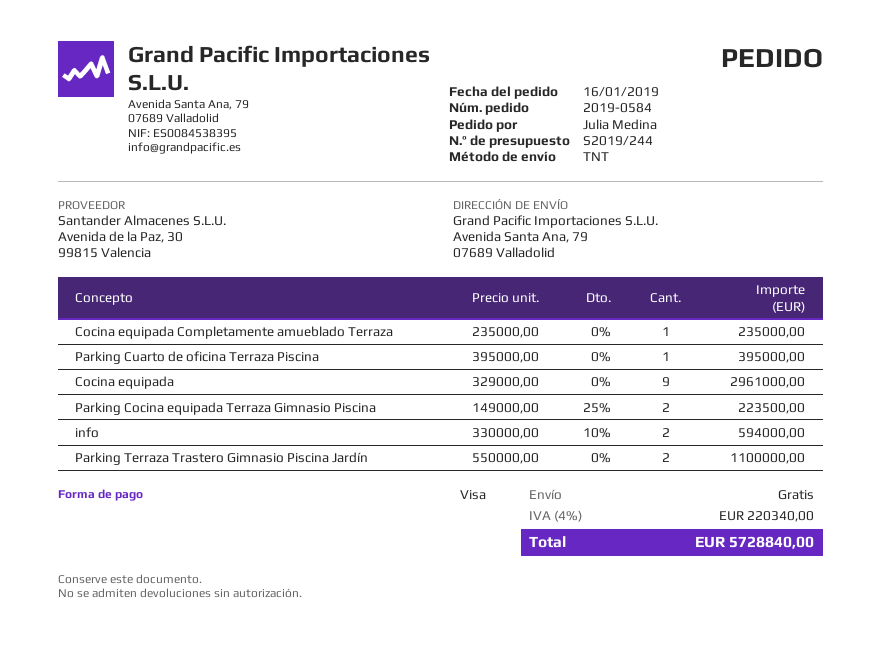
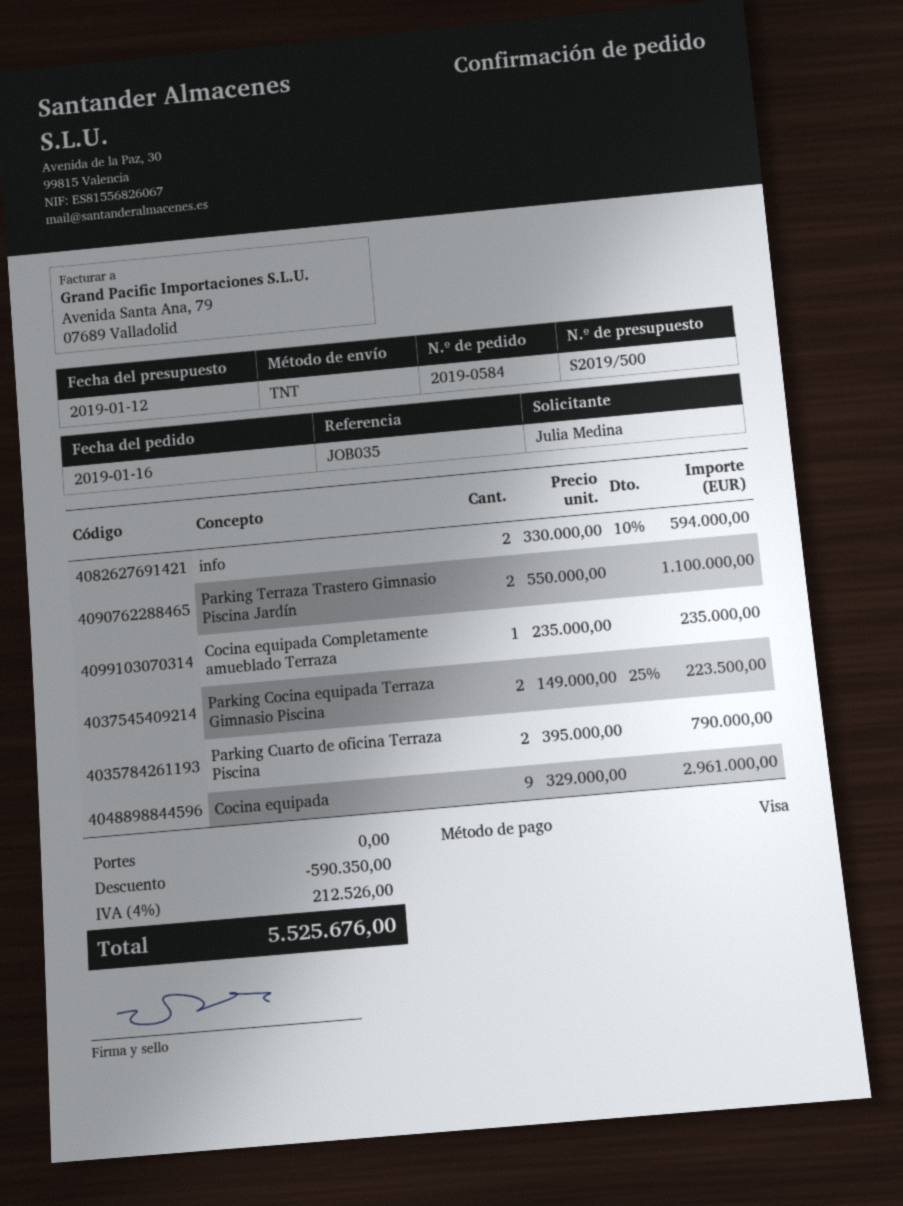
quote number: S2019/244 -> S2019/500
Parking Cuarto de oficina Terraza Piscina: 1 x 395000.00 = 395000.00 -> 2 x 395000.00 = 790000.00
discount: none -> 590350.00
tax: 4% = 220340.00 -> 4% = 212526.00
total: 5728840.00 -> 5525676.00

